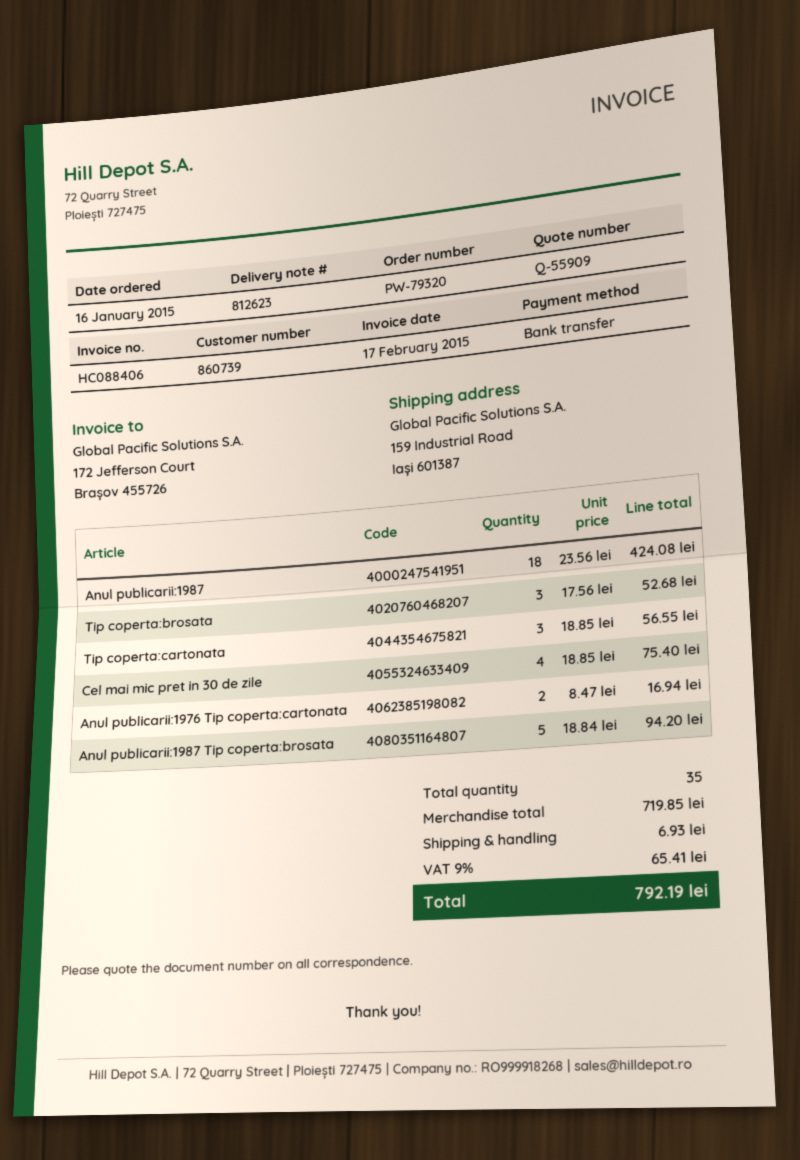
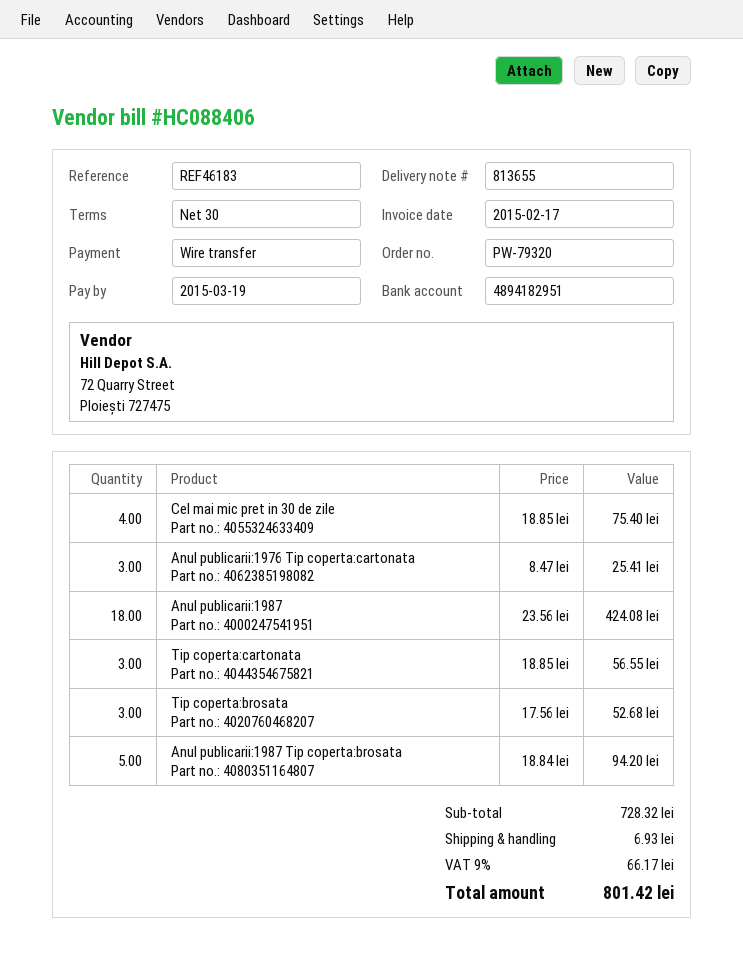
delivery note number: 812623 -> 813655
Anul publicarii:1976 Tip coperta:cartonata: 2 x 8.47 = 16.94 -> 3 x 8.47 = 25.41
subtotal: 719.85 -> 728.32
tax: 9% = 65.41 -> 9% = 66.17
total: 792.19 -> 801.42

